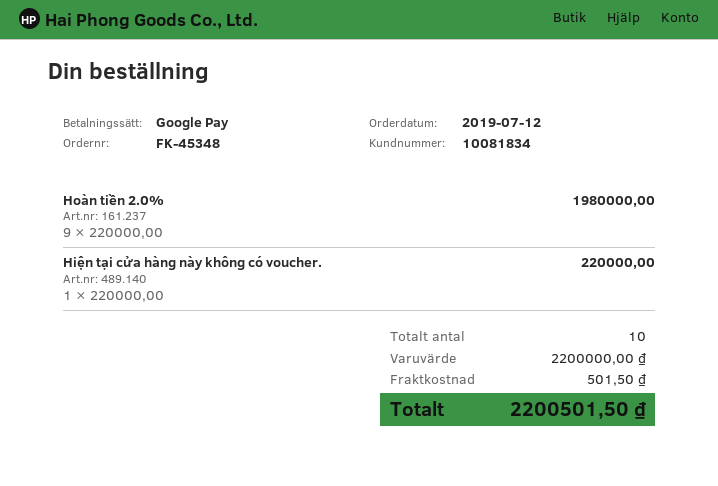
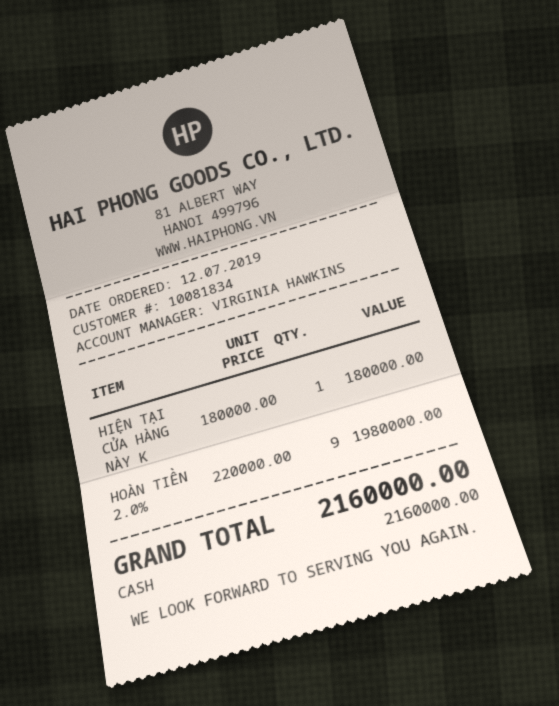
payment method: Google Pay -> cash
Hiện tại cửa hàng này không có voucher.: 1 x 220000.00 = 220000.00 -> 1 x 180000.00 = 180000.00
shipping: 501.50 -> none
total: 2200501.50 -> 2160000.00

